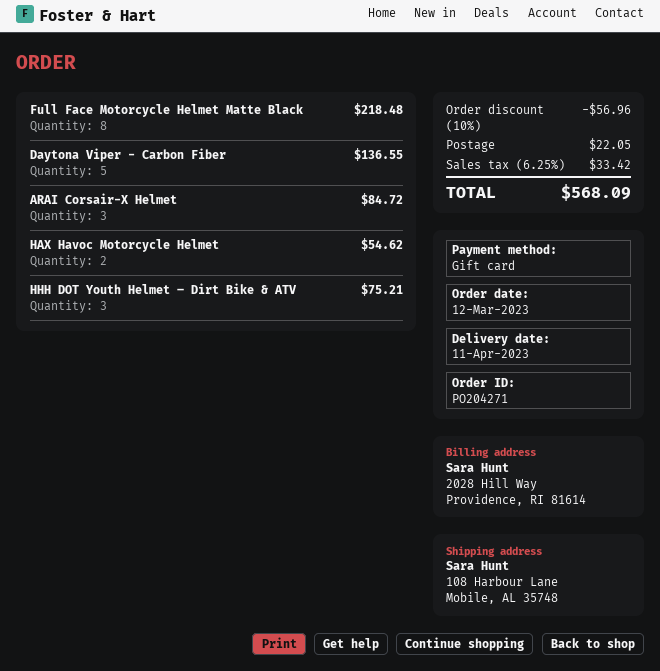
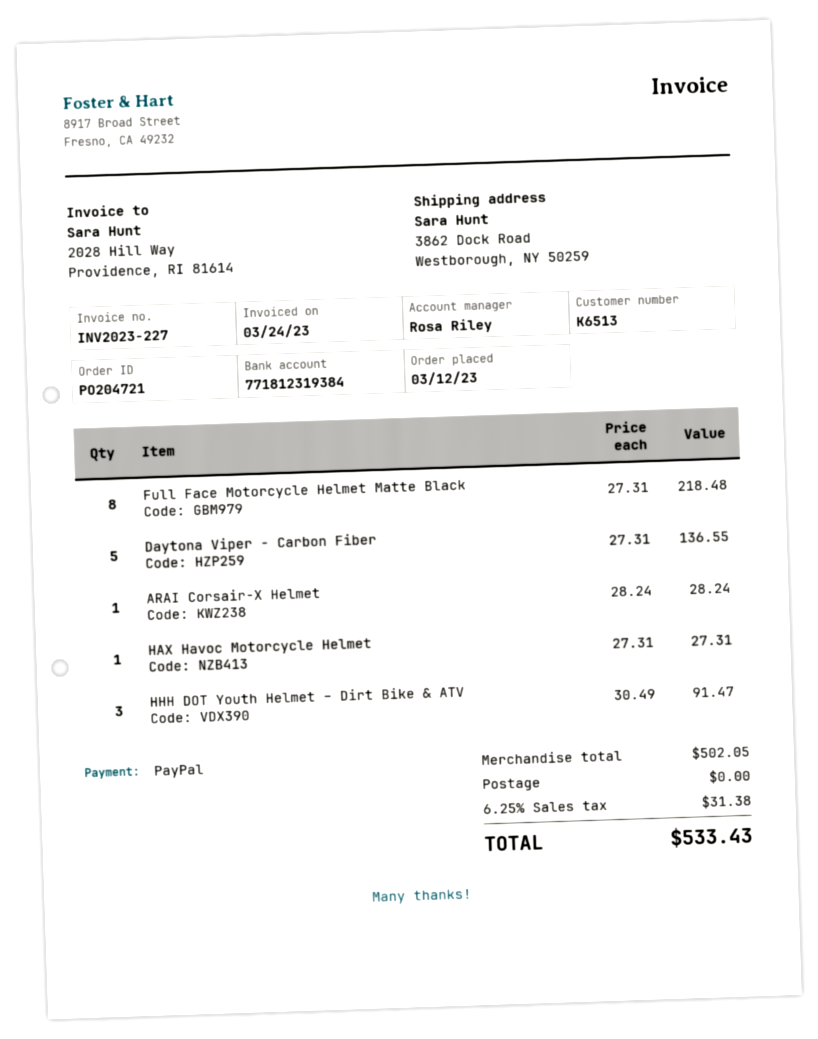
order number: PO204271 -> PO204721
payment method: gift card -> PayPal
ship to: 108 Harbour Lane, Mobile, AL 35748 -> 3862 Dock Road, Westborough, NY 50259
ARAI Corsair-X Helmet: 3 for 84.72 -> 1 for 28.24
HAX Havoc Motorcycle Helmet: 2 for 54.62 -> 1 for 27.31
HHH DOT Youth Helmet – Dirt Bike & ATV: 3 for 75.21 -> 3 for 91.47
discount: 10% = 56.96 -> none
shipping: 22.05 -> 0.00
tax: 6.25% = 33.42 -> 6.25% = 31.38
total: 568.09 -> 533.43

